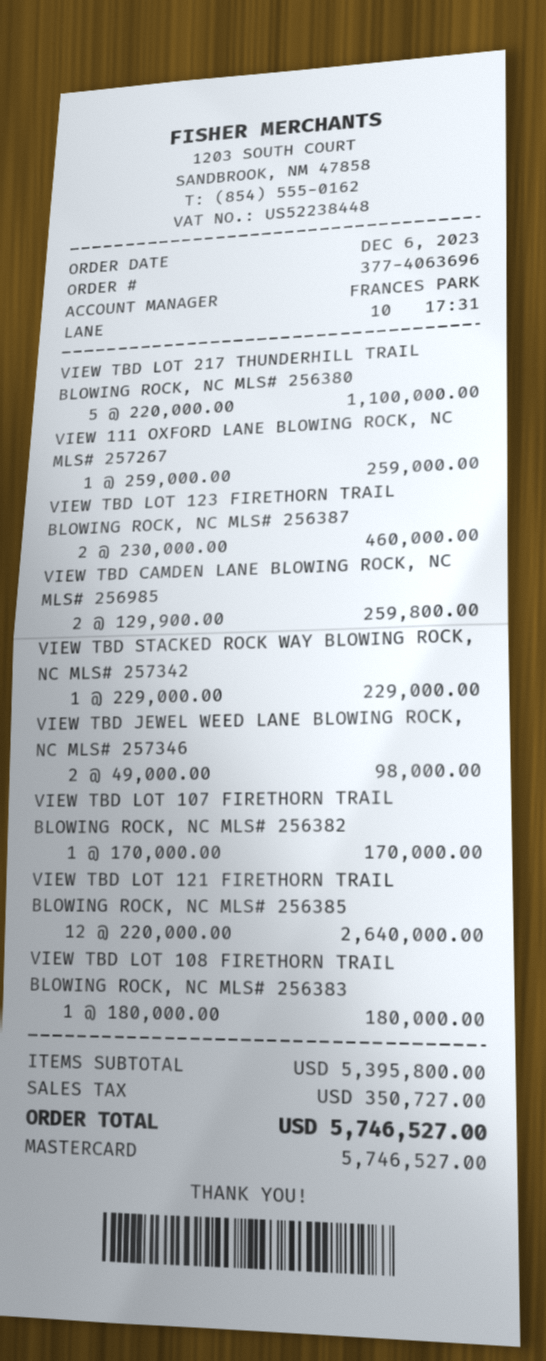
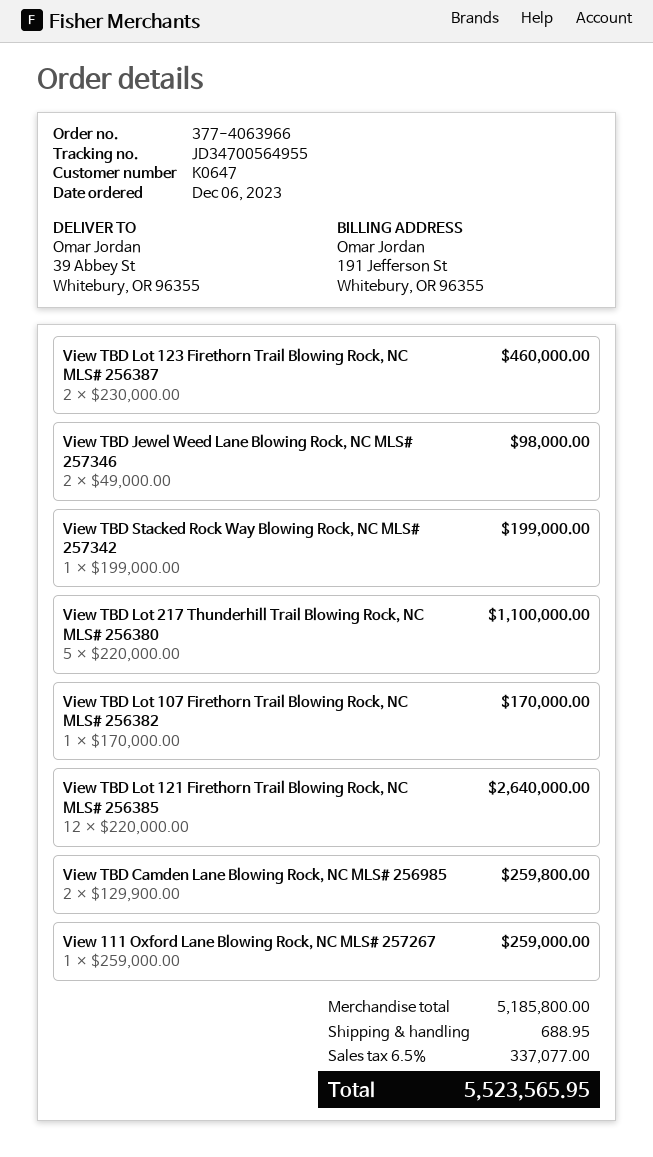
order number: 377-4063696 -> 377-4063966
VIEW TBD STACKED ROCK WAY BLOWING ROCK, NC MLS# 257342: 1 x 229000.00 = 229000.00 -> 1 x 199000.00 = 199000.00
VIEW TBD LOT 108 FIRETHORN TRAIL BLOWING ROCK, NC MLS# 256383: 1 x 180000.00 = 180000.00 -> none
subtotal: 5395800.00 -> 5185800.00
shipping: none -> 688.95
tax: 350727.00 -> 337077.00
total: 5746527.00 -> 5523565.95

